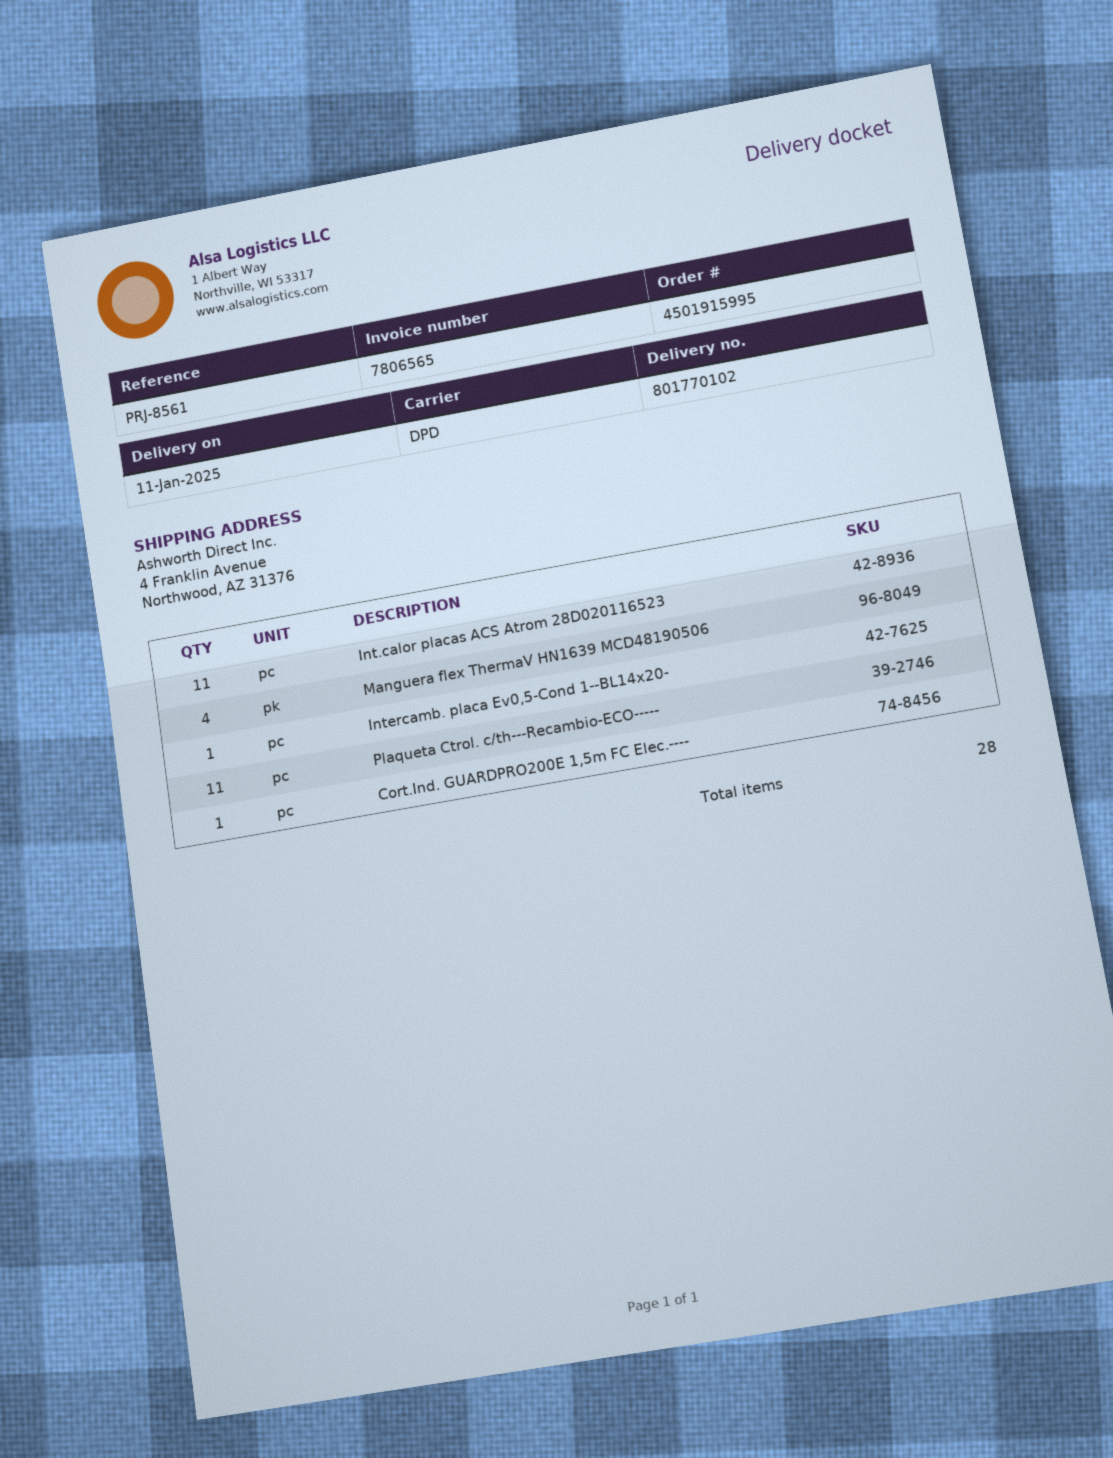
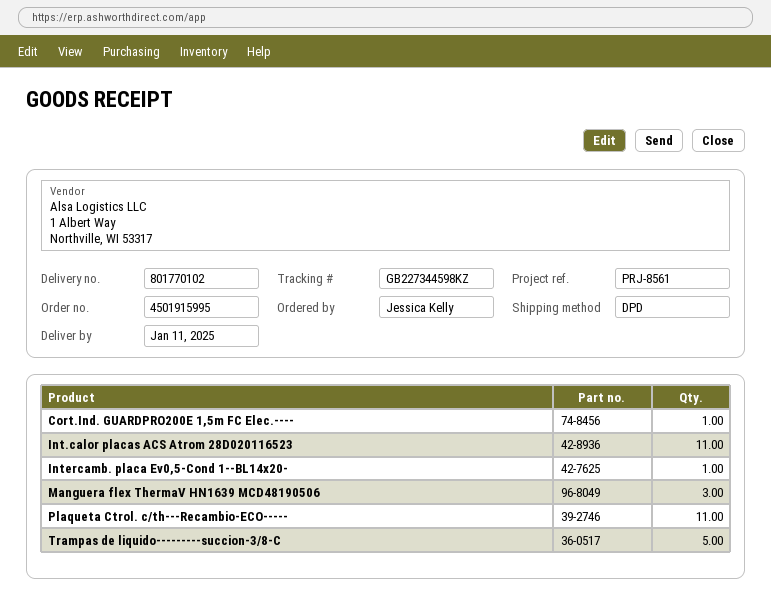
Manguera flex ThermaV HN1639 MCD48190506: 4 -> 3
Trampas de liquido---------succion-3/8-C: none -> 5

